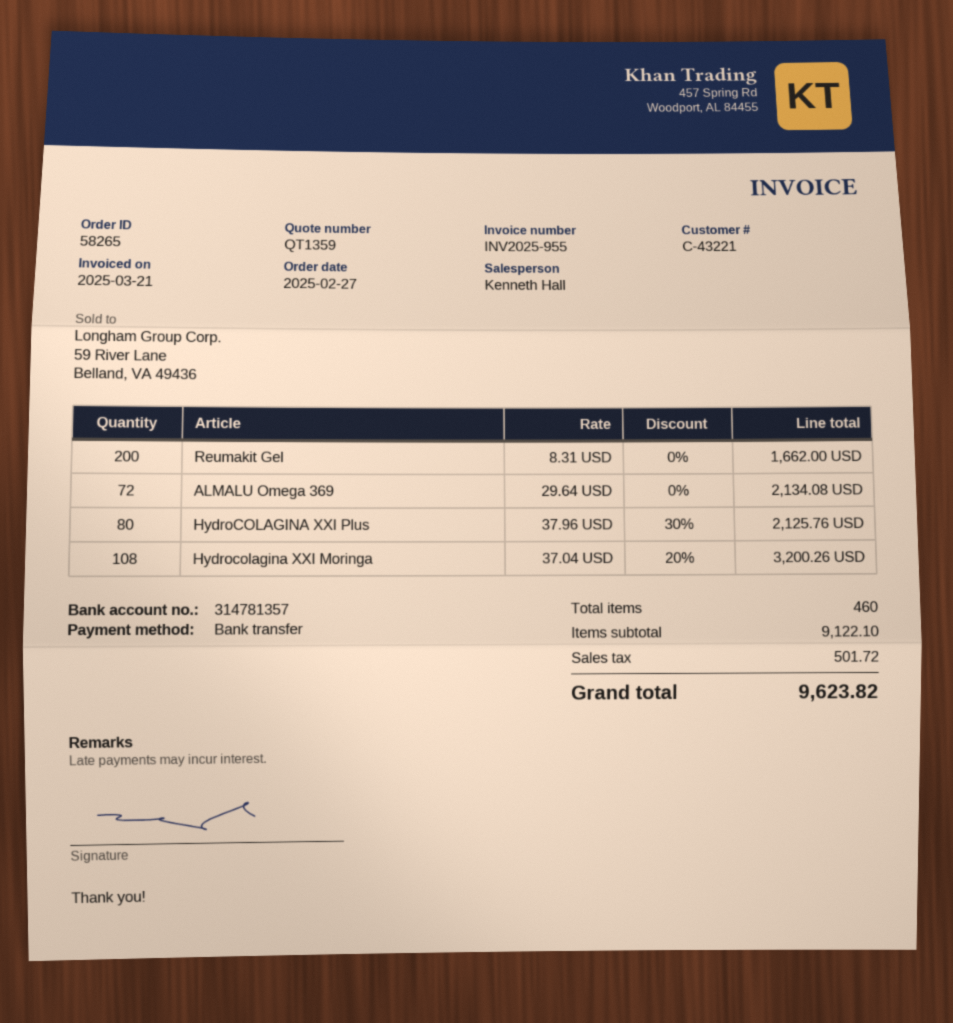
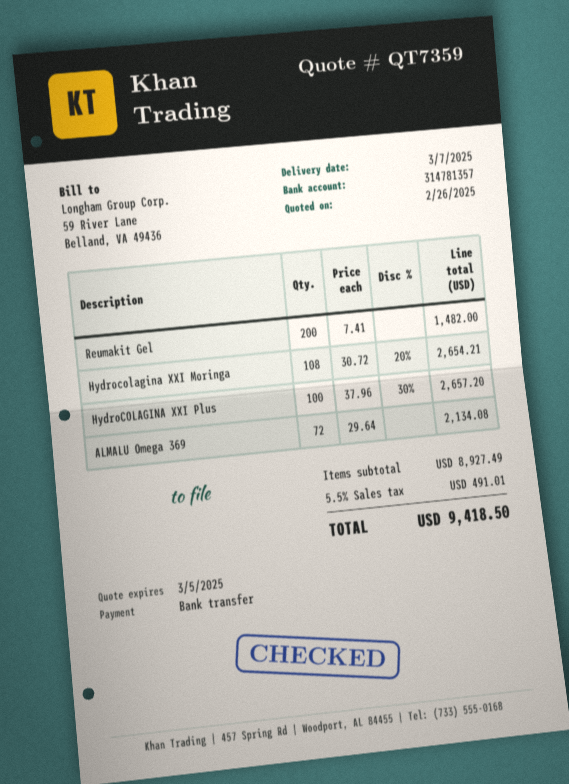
quote number: QT1359 -> QT7359
Reumakit Gel: 200 x 8.31 = 1662.00 -> 200 x 7.41 = 1482.00
HydroCOLAGINA XXI Plus: 80 x 37.96 - 30% = 2125.76 -> 100 x 37.96 - 30% = 2657.20
Hydrocolagina XXI Moringa: 108 x 37.04 - 20% = 3200.26 -> 108 x 30.72 - 20% = 2654.21
subtotal: 9122.10 -> 8927.49
tax: 501.72 -> 491.01
total: 9623.82 -> 9418.50

